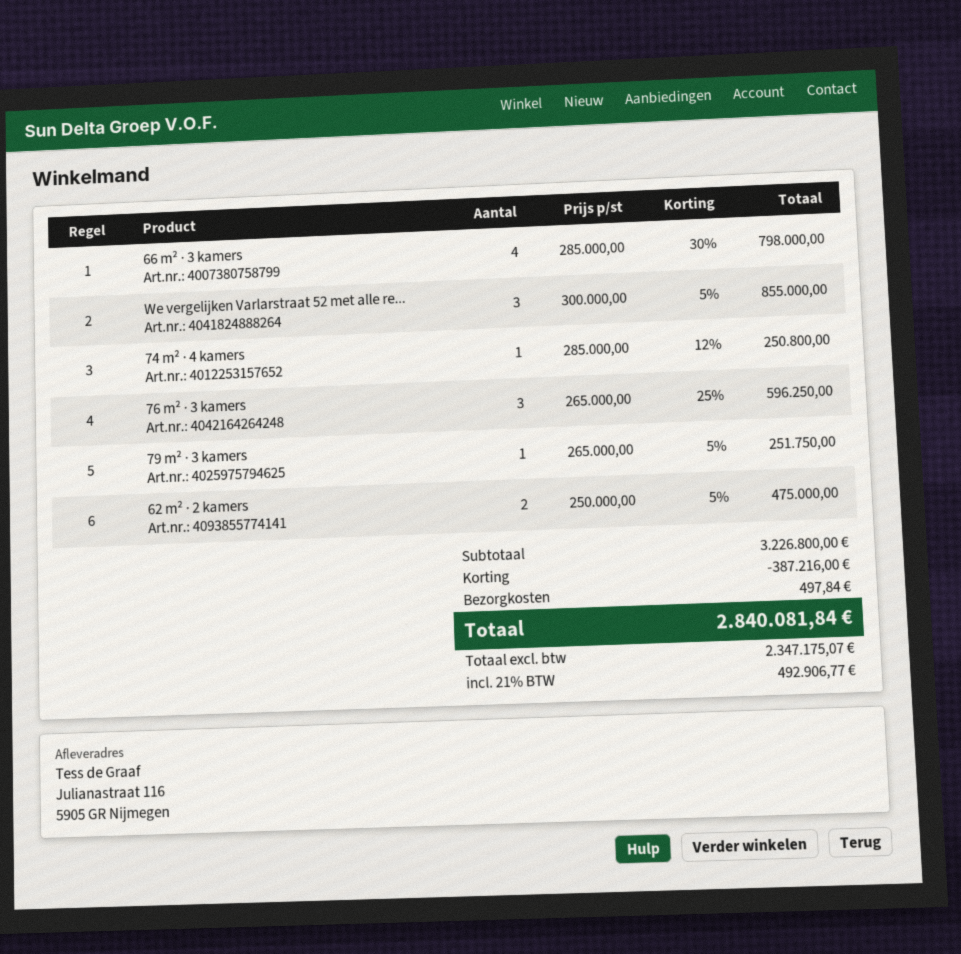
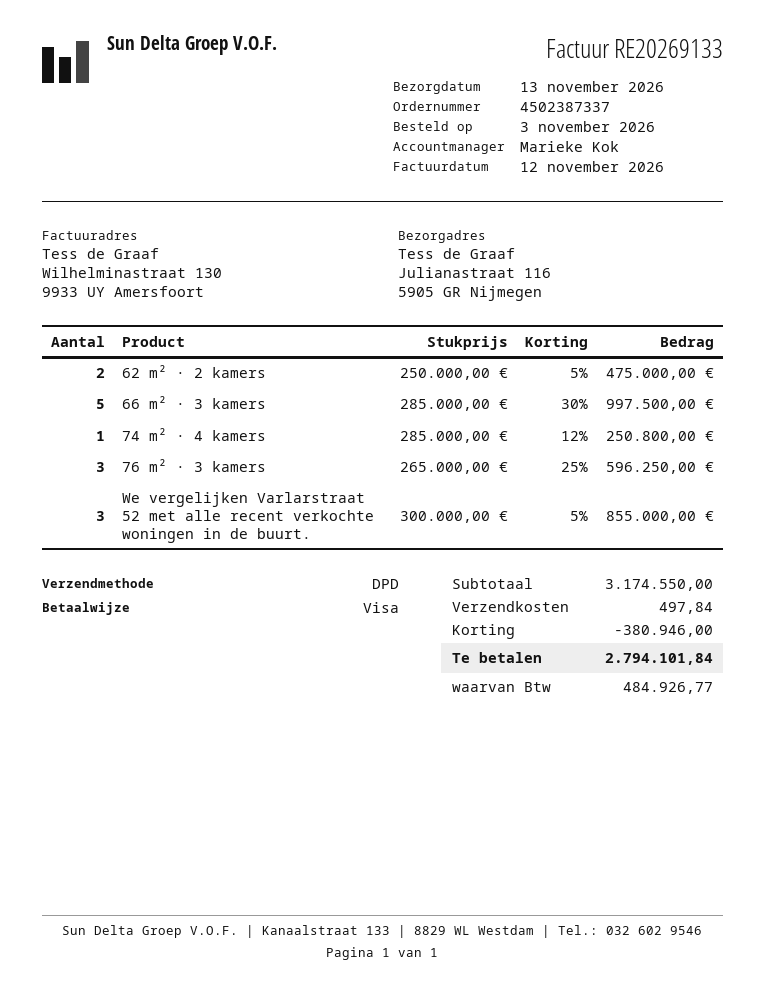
66 m² · 3 kamers: 4 x 285000.00 - 30% = 798000.00 -> 5 x 285000.00 - 30% = 997500.00
79 m² · 3 kamers: 1 x 265000.00 - 5% = 251750.00 -> none
subtotal: 3226800.00 -> 3174550.00
discount: 387216.00 -> 380946.00
tax: 492906.77 -> 484926.77
total: 2840081.84 -> 2794101.84

